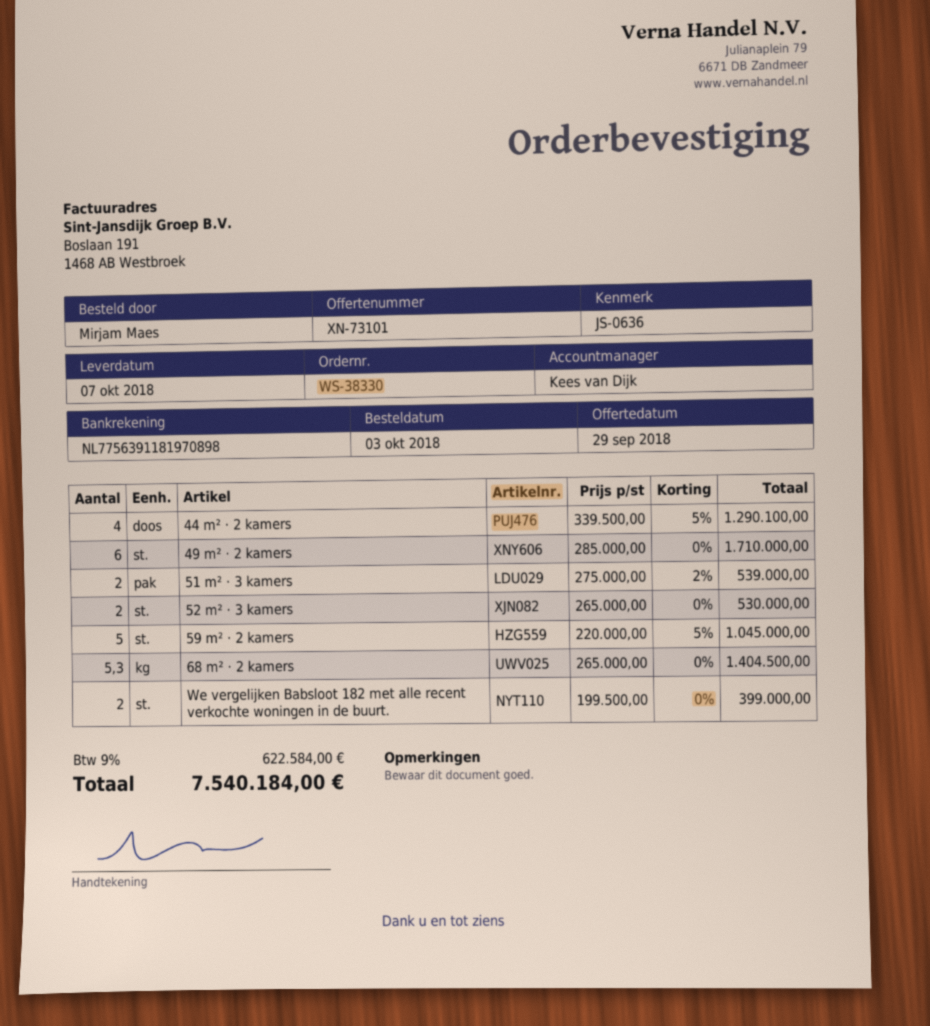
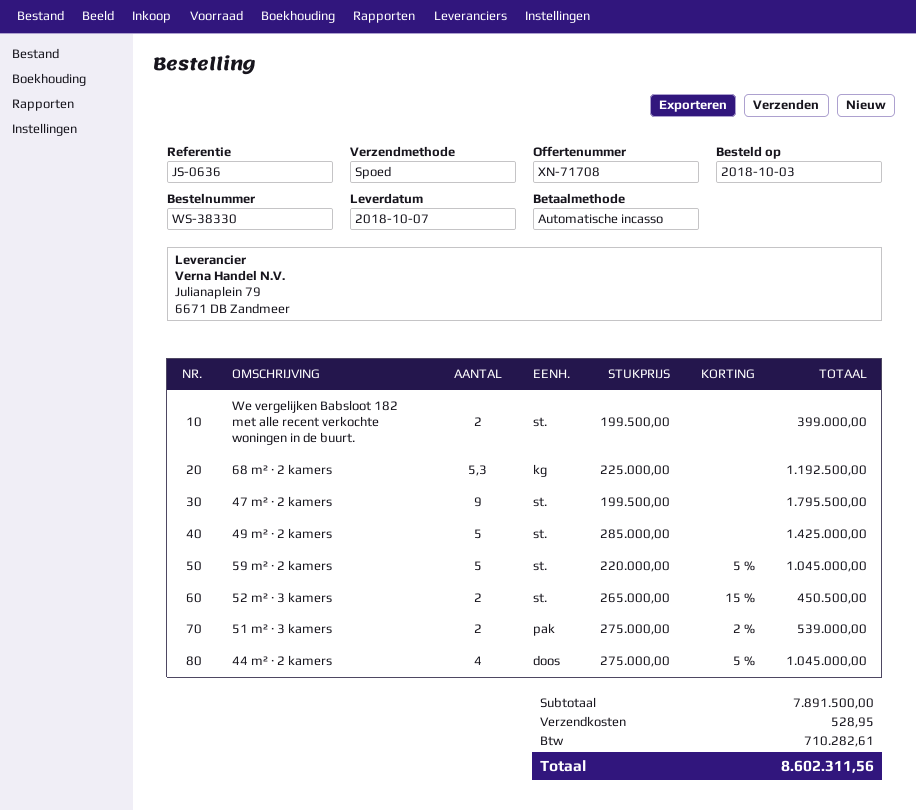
quote number: XN-73101 -> XN-71708
44 m² · 2 kamers: 4 x 339500.00 - 5% = 1290100.00 -> 4 x 275000.00 - 5% = 1045000.00
49 m² · 2 kamers: 6 x 285000.00 = 1710000.00 -> 5 x 285000.00 = 1425000.00
52 m² · 3 kamers: 2 x 265000.00 = 530000.00 -> 2 x 265000.00 - 15% = 450500.00
68 m² · 2 kamers: 5.3 x 265000.00 = 1404500.00 -> 5.3 x 225000.00 = 1192500.00
47 m² · 2 kamers: none -> 9 x 199500.00 = 1795500.00
shipping: none -> 528.95
tax: 622584.00 -> 710282.61
total: 7540184.00 -> 8602311.56

